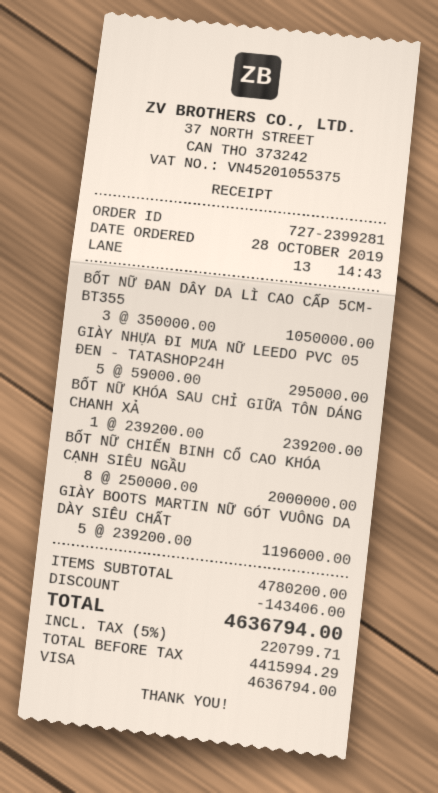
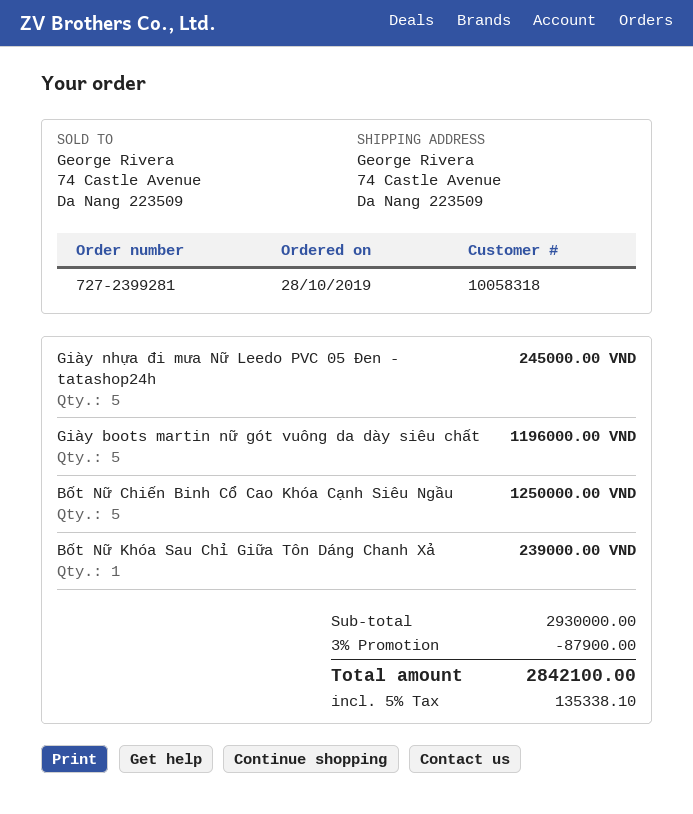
BỐT NỮ ĐAN DÂY DA LÌ CAO CẤP 5CM- BT355: 3 for 1050000.00 -> none
GIÀY NHỰA ĐI MƯA NỮ LEEDO PVC 05 ĐEN - TATASHOP24H: 5 for 295000.00 -> 5 for 245000.00
BỐT NỮ KHÓA SAU CHỈ GIỮA TÔN DÁNG CHANH XẢ: 1 for 239200.00 -> 1 for 239000.00
BỐT NỮ CHIẾN BINH CỔ CAO KHÓA CẠNH SIÊU NGẦU: 8 for 2000000.00 -> 5 for 1250000.00
subtotal: 4780200.00 -> 2930000.00
discount: 143406.00 -> 87900.00
tax: 5% = 220799.71 -> 5% = 135338.10
total: 4636794.00 -> 2842100.00

